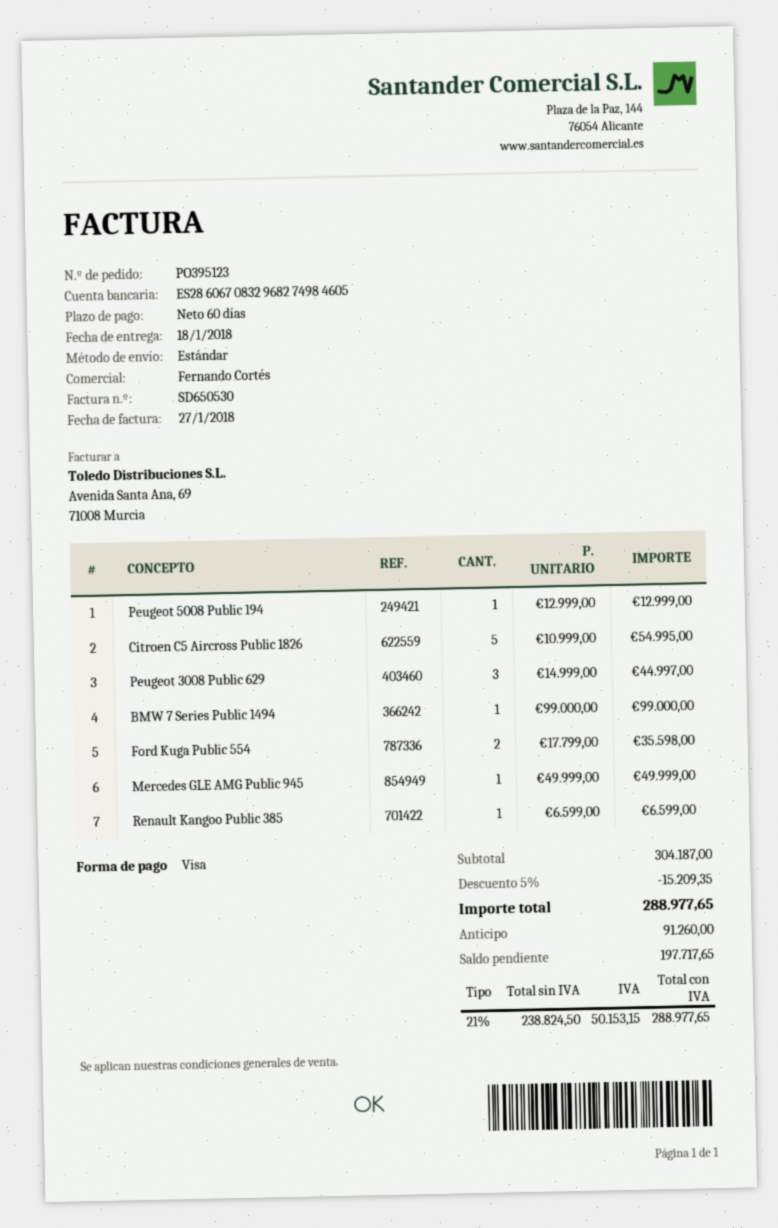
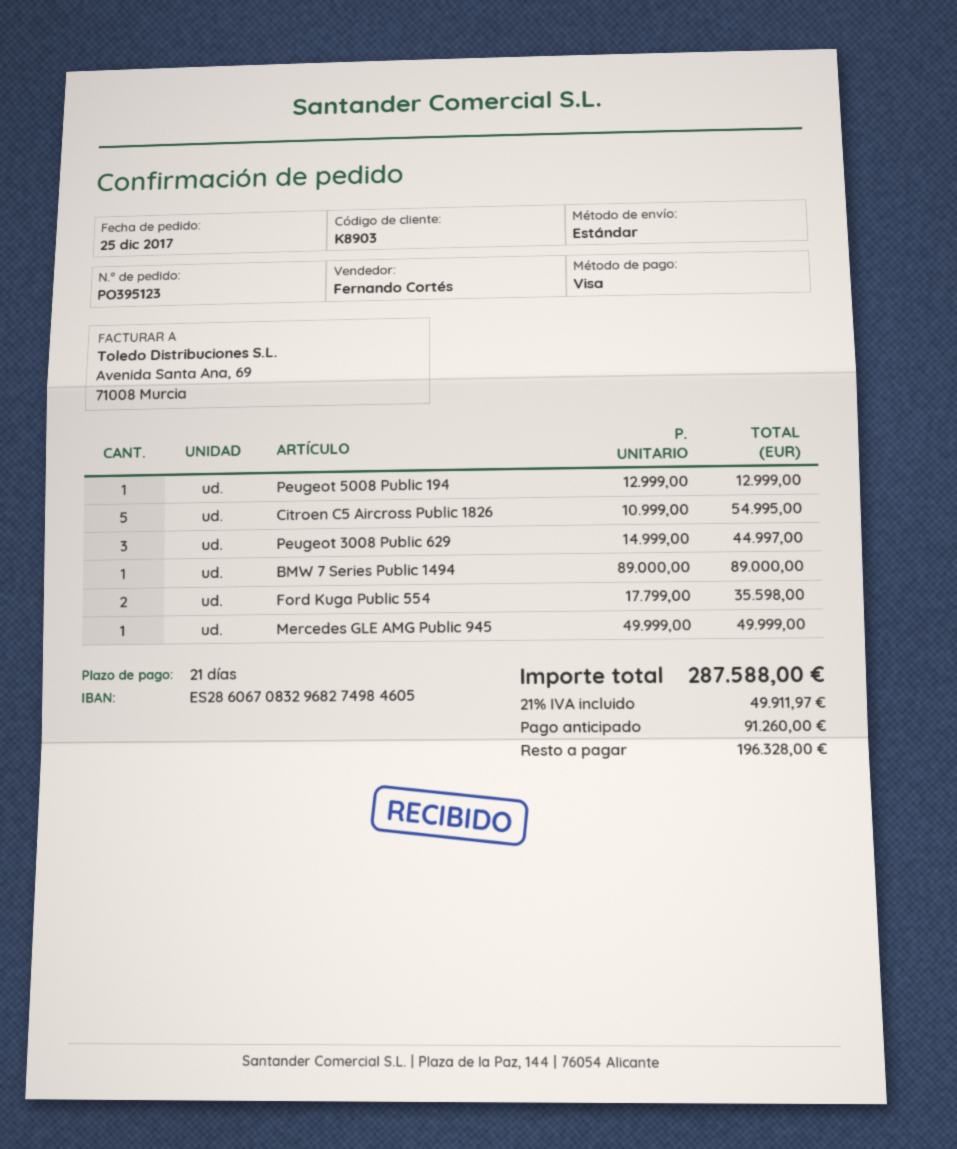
payment terms: 60 days -> 21 days
BMW 7 Series Public 1494: 1 x 99000.00 = 99000.00 -> 1 x 89000.00 = 89000.00
Renault Kangoo Public 385: 1 x 6599.00 = 6599.00 -> none
discount: 5% = 15209.35 -> none
tax: 21% = 50153.15 -> 21% = 49911.97
total: 288977.65 -> 287588.00
balance: 197717.65 -> 196328.00

